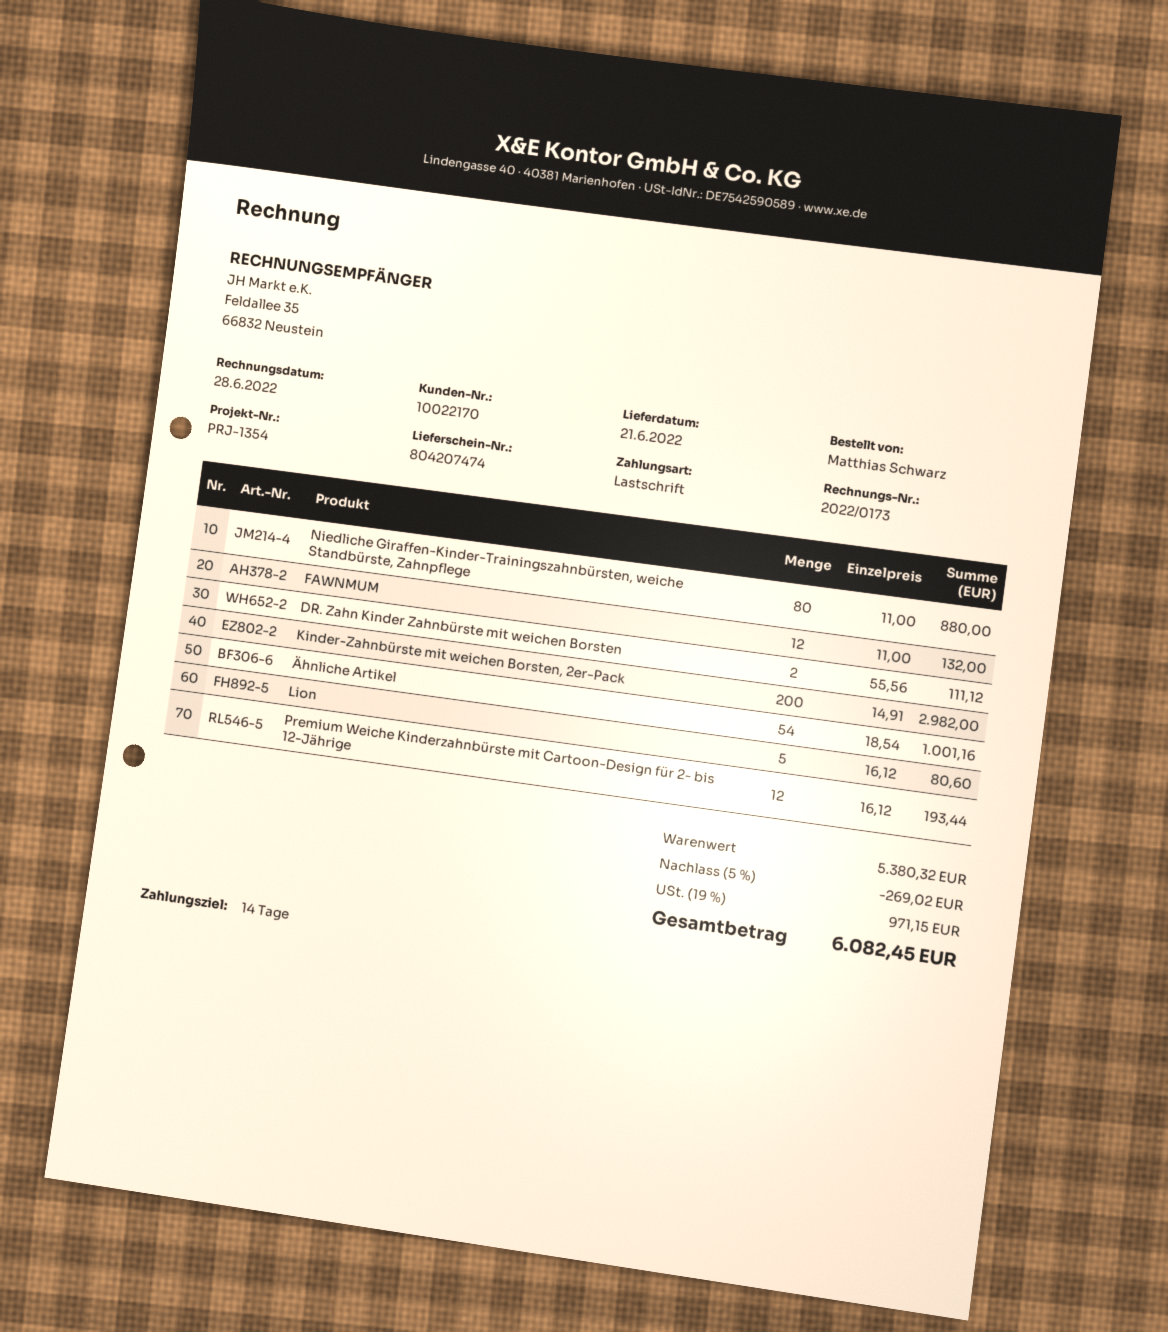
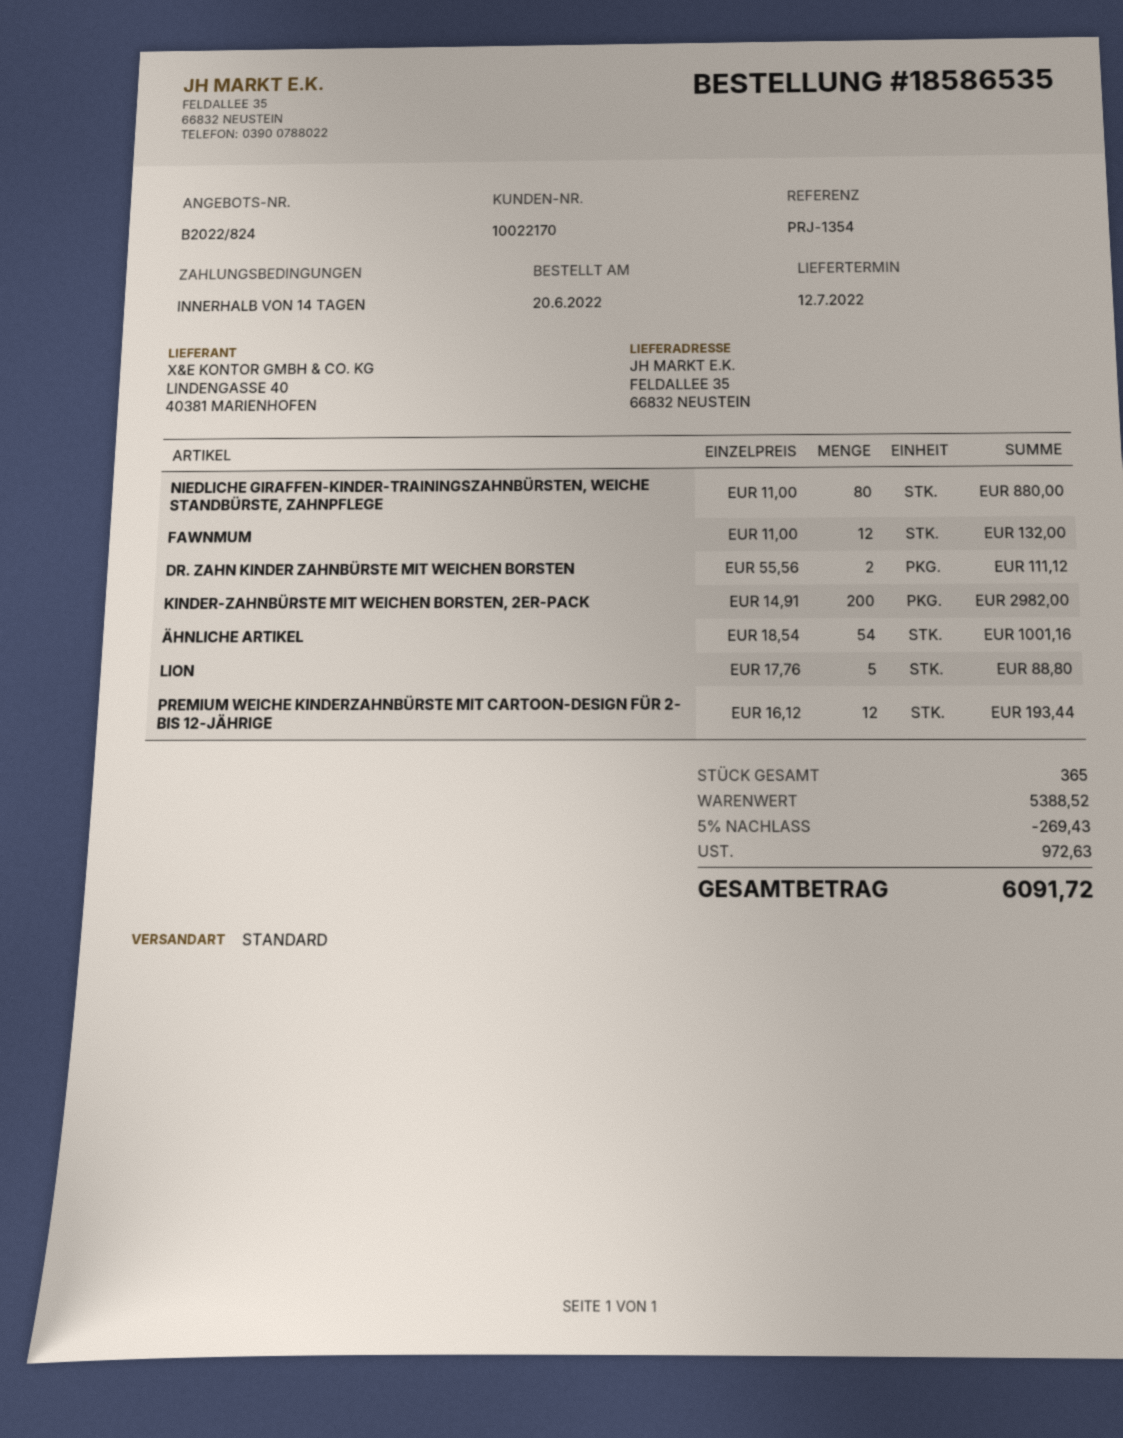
delivery date: 2022-06-21 -> 2022-07-12
Lion: 5 x 16.12 = 80.60 -> 5 x 17.76 = 88.80
subtotal: 5380.32 -> 5388.52
discount: 5% = 269.02 -> 5% = 269.43
tax: 971.15 -> 972.63
total: 6082.45 -> 6091.72

